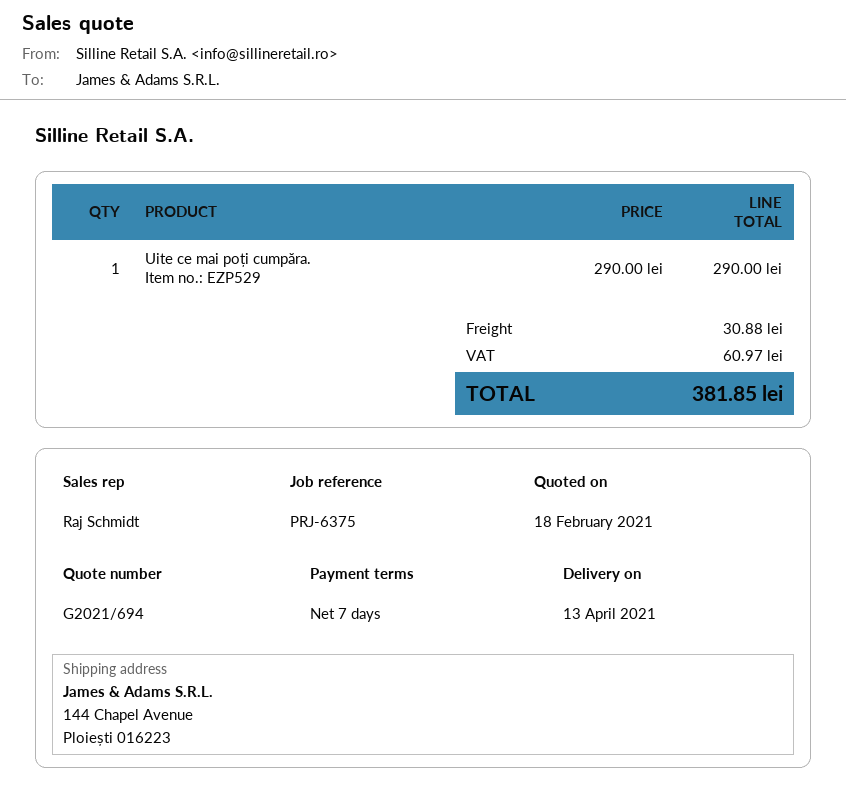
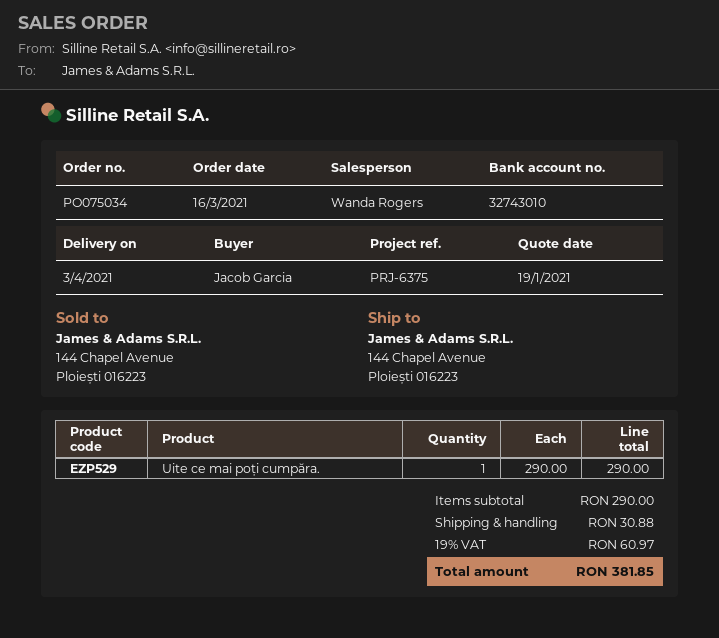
quote date: 2021-02-18 -> 2021-01-19
delivery date: 2021-04-13 -> 2021-04-03
sales rep: Raj Schmidt -> Wanda Rogers

